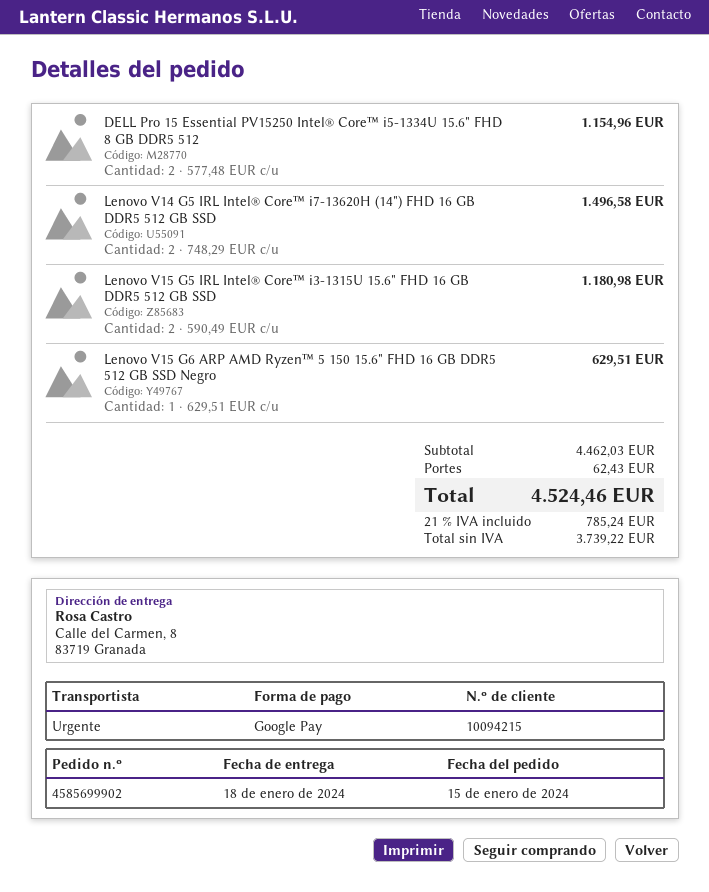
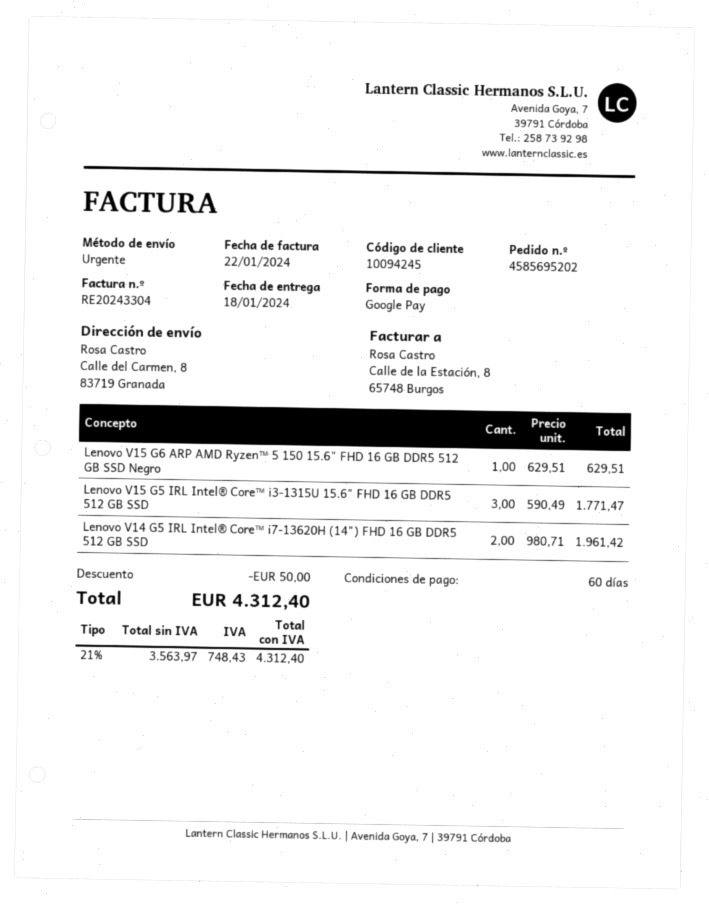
order number: 4585699902 -> 4585695202
customer number: 10094215 -> 10094245
DELL Pro 15 Essential PV15250 Intel® Core™ i5-1334U 15.6" FHD 8 GB DDR5 512: 2 x 577.48 = 1154.96 -> none
Lenovo V14 G5 IRL Intel® Core™ i7-13620H (14") FHD 16 GB DDR5 512 GB SSD: 2 x 748.29 = 1496.58 -> 2 x 980.71 = 1961.42
Lenovo V15 G5 IRL Intel® Core™ i3-1315U 15.6" FHD 16 GB DDR5 512 GB SSD: 2 x 590.49 = 1180.98 -> 3 x 590.49 = 1771.47
discount: none -> 50.00
shipping: 62.43 -> none
net: 3739.22 -> 3563.97
tax: 21% = 785.24 -> 21% = 748.43
total: 4524.46 -> 4312.40

